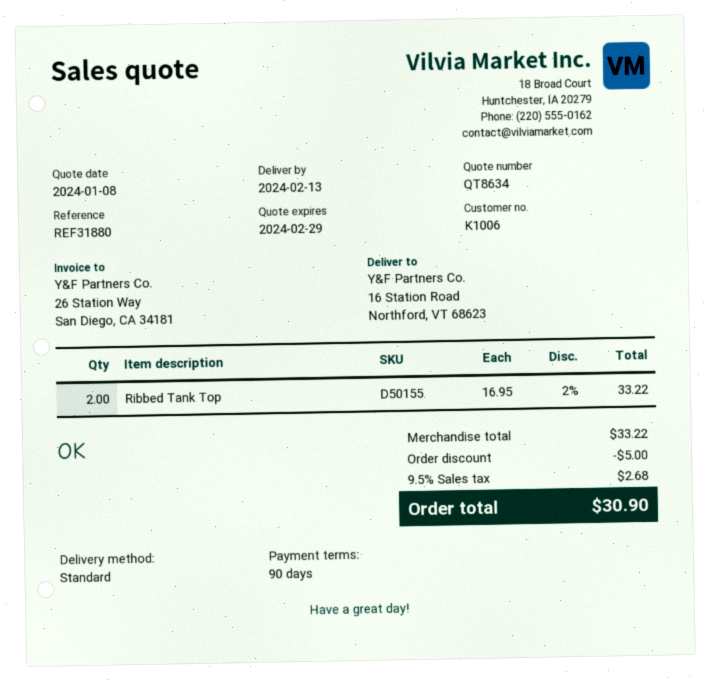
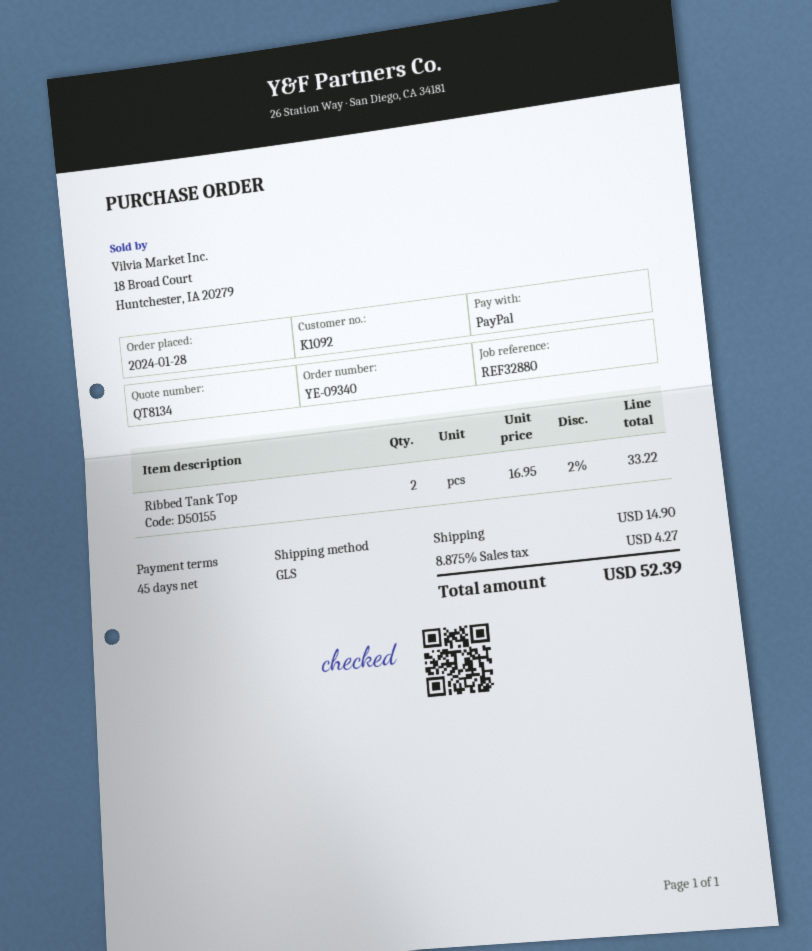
quote number: QT8634 -> QT8134
payment terms: 90 days -> 45 days
customer number: K1006 -> K1092
reference: REF31880 -> REF32880
shipping method: standard -> GLS
discount: 5.00 -> none
shipping: none -> 14.90
tax: 9.5% = 2.68 -> 8.875% = 4.27
total: 30.90 -> 52.39

